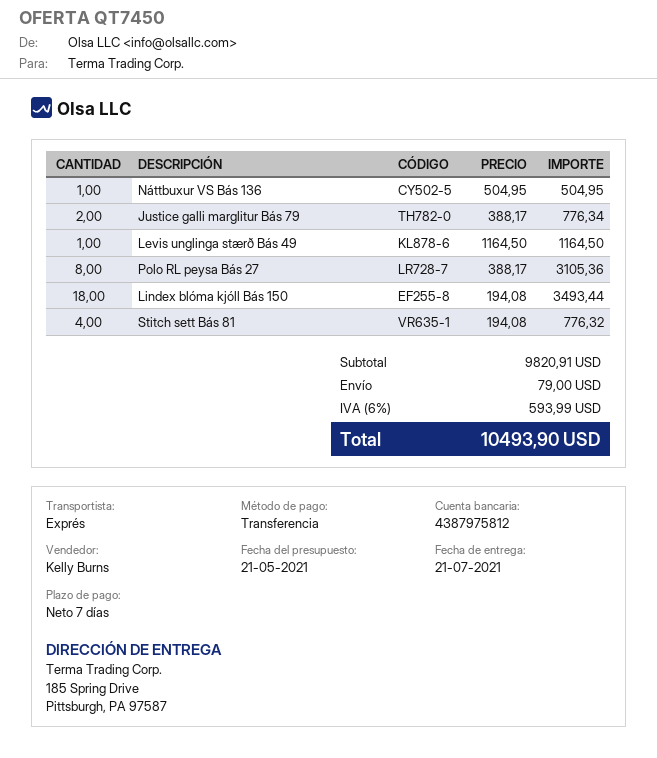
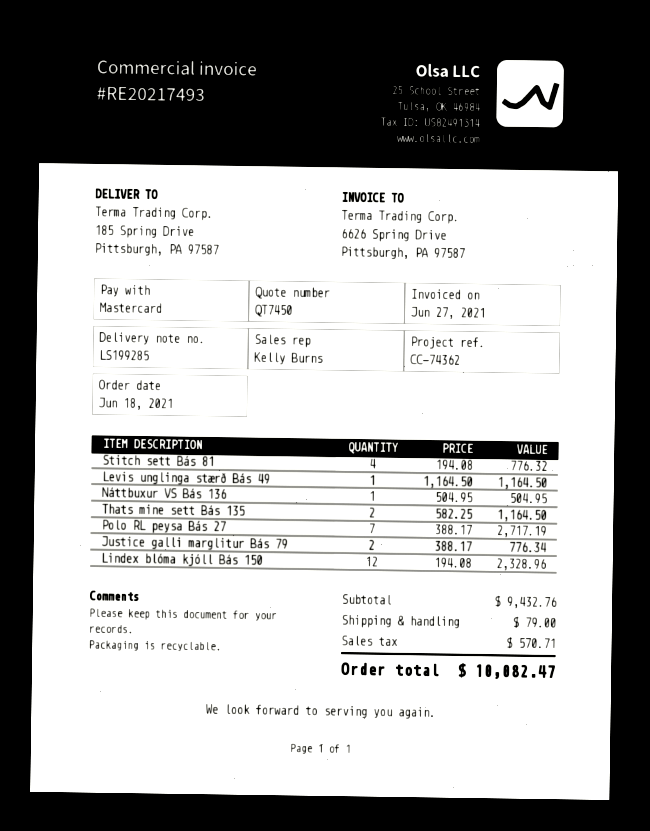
payment method: bank transfer -> Mastercard
Polo RL peysa Bás 27: 8 x 388.17 = 3105.36 -> 7 x 388.17 = 2717.19
Lindex blóma kjóll Bás 150: 18 x 194.08 = 3493.44 -> 12 x 194.08 = 2328.96
Thats mine sett Bás 135: none -> 2 x 582.25 = 1164.50
subtotal: 9820.91 -> 9432.76
tax: 593.99 -> 570.71
total: 10493.90 -> 10082.47

